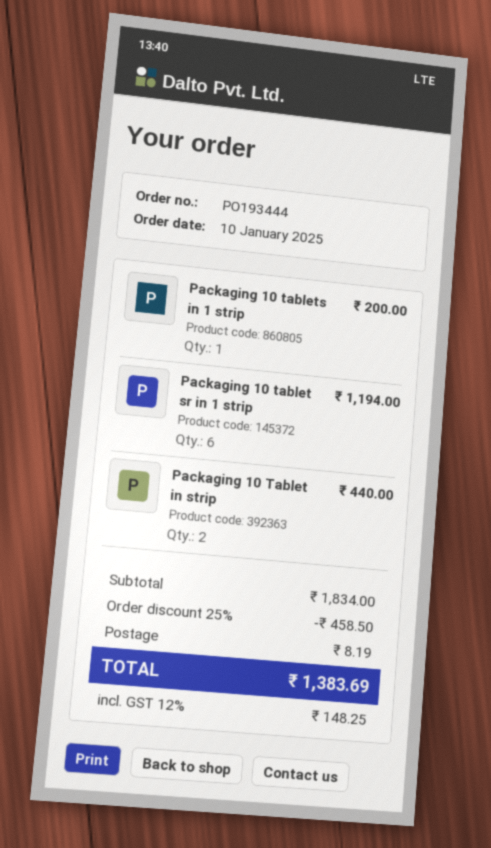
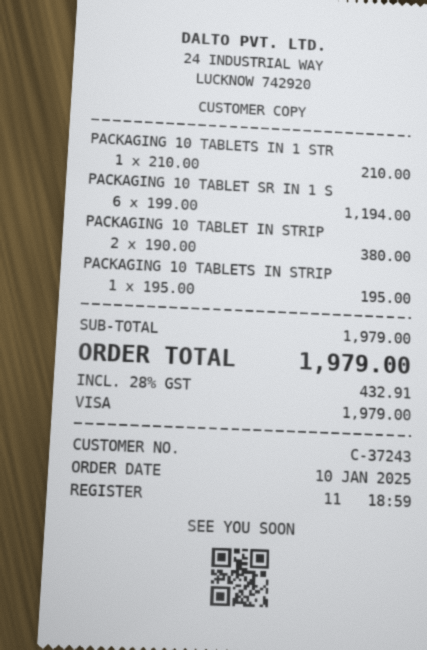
Packaging 10 tablets in 1 strip: 1 for 200.00 -> 1 for 210.00
Packaging 10 Tablet in strip: 2 for 440.00 -> 2 for 380.00
PACKAGING 10 TABLETS IN STRIP: none -> 1 for 195.00
subtotal: 1834.00 -> 1979.00
discount: 25% = 458.50 -> none
shipping: 8.19 -> none
tax: 12% = 148.25 -> 28% = 432.91
total: 1383.69 -> 1979.00

